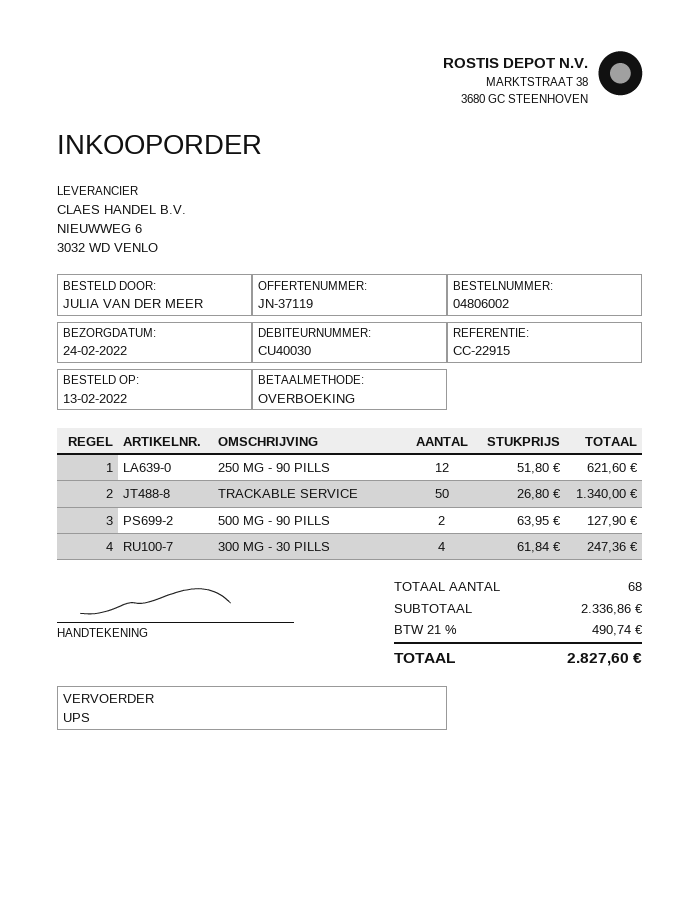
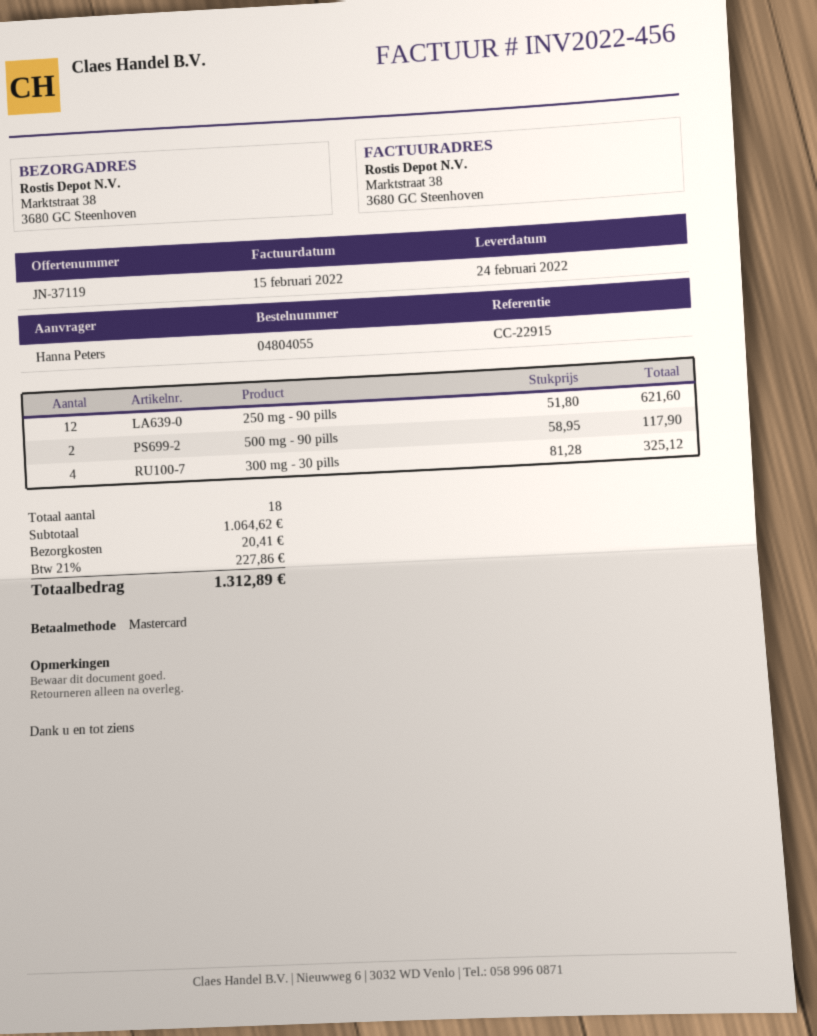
order number: 04806002 -> 04804055
ordered by: JULIA VAN DER MEER -> Hanna Peters
payment method: bank transfer -> Mastercard
TRACKABLE SERVICE: 50 x 26.80 = 1340.00 -> none
500 MG - 90 PILLS: 2 x 63.95 = 127.90 -> 2 x 58.95 = 117.90
300 MG - 30 PILLS: 4 x 61.84 = 247.36 -> 4 x 81.28 = 325.12
total quantity: 68 -> 18
subtotal: 2336.86 -> 1064.62
shipping: none -> 20.41
tax: 21% = 490.74 -> 21% = 227.86
total: 2827.60 -> 1312.89

